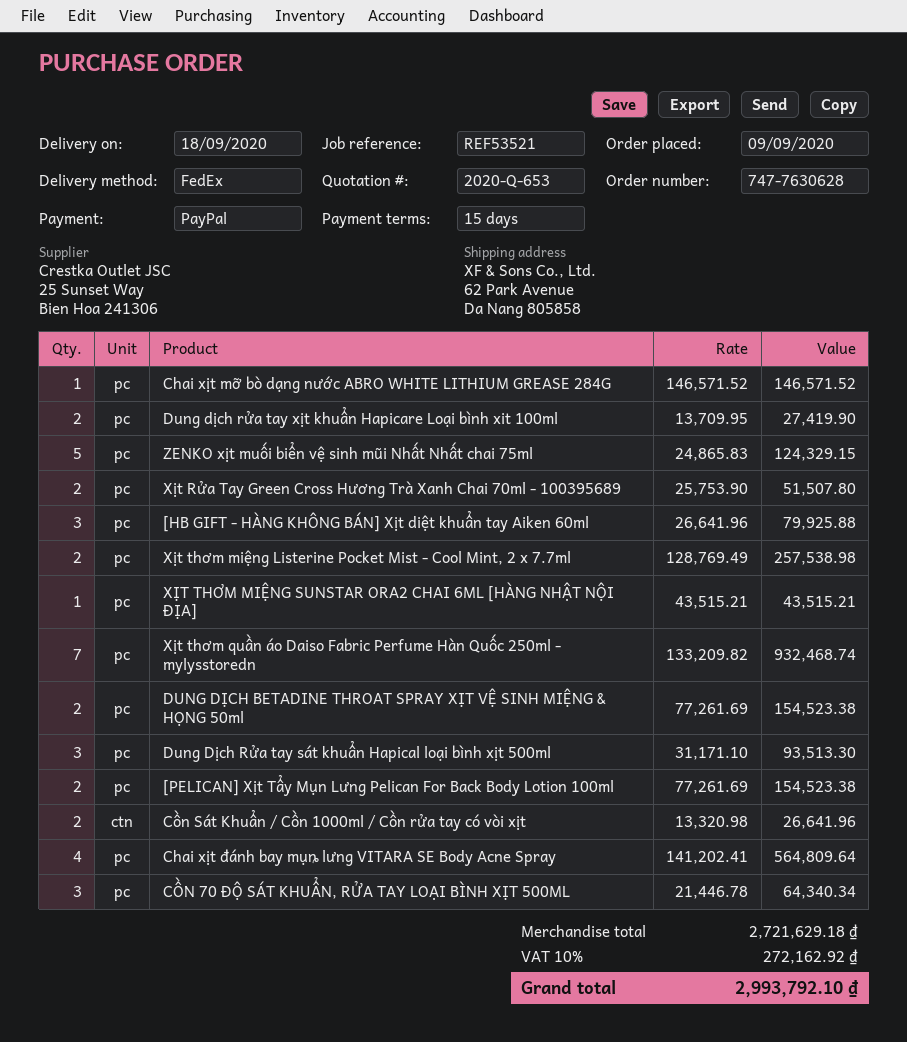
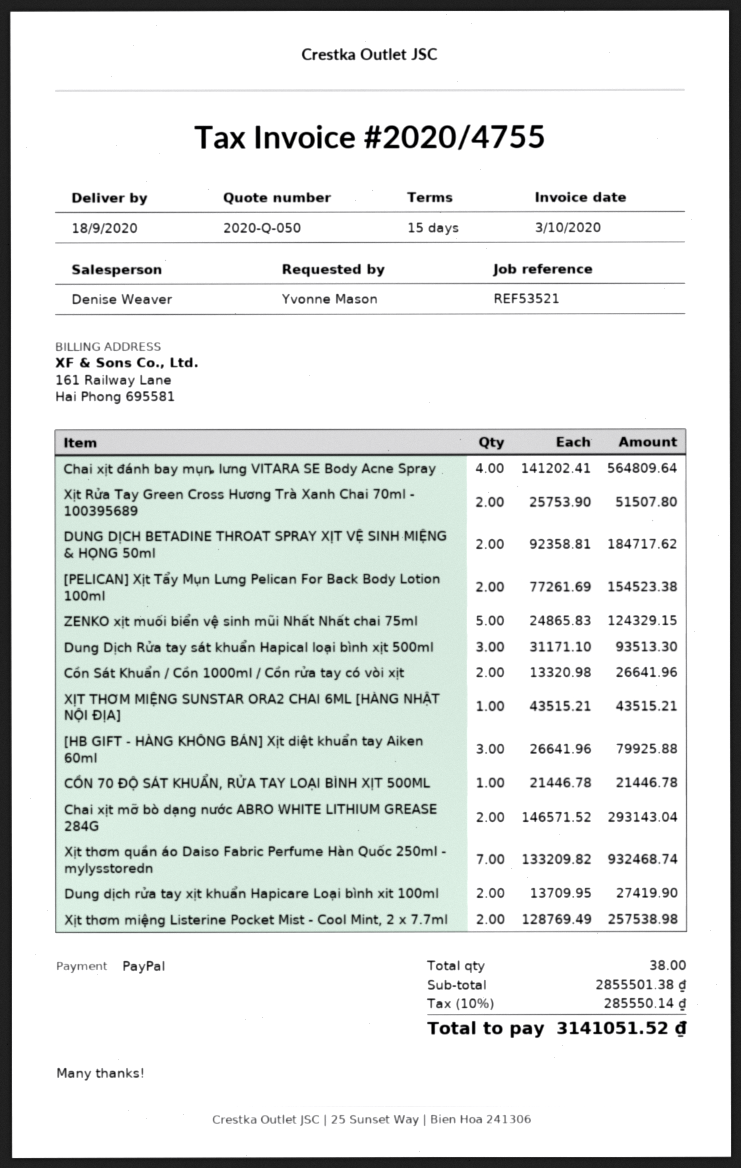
quote number: 2020-Q-653 -> 2020-Q-050
Chai xịt mỡ bò dạng nước ABRO WHITE LITHIUM GREASE 284G: 1 x 146571.52 = 146571.52 -> 2 x 146571.52 = 293143.04
DUNG DỊCH BETADINE THROAT SPRAY XỊT VỆ SINH MIỆNG & HỌNG 50ml: 2 x 77261.69 = 154523.38 -> 2 x 92358.81 = 184717.62
CỒN 70 ĐỘ SÁT KHUẨN, RỬA TAY LOẠI BÌNH XỊT 500ML: 3 x 21446.78 = 64340.34 -> 1 x 21446.78 = 21446.78
subtotal: 2721629.18 -> 2855501.38
tax: 10% = 272162.92 -> 10% = 285550.14
total: 2993792.10 -> 3141051.52

